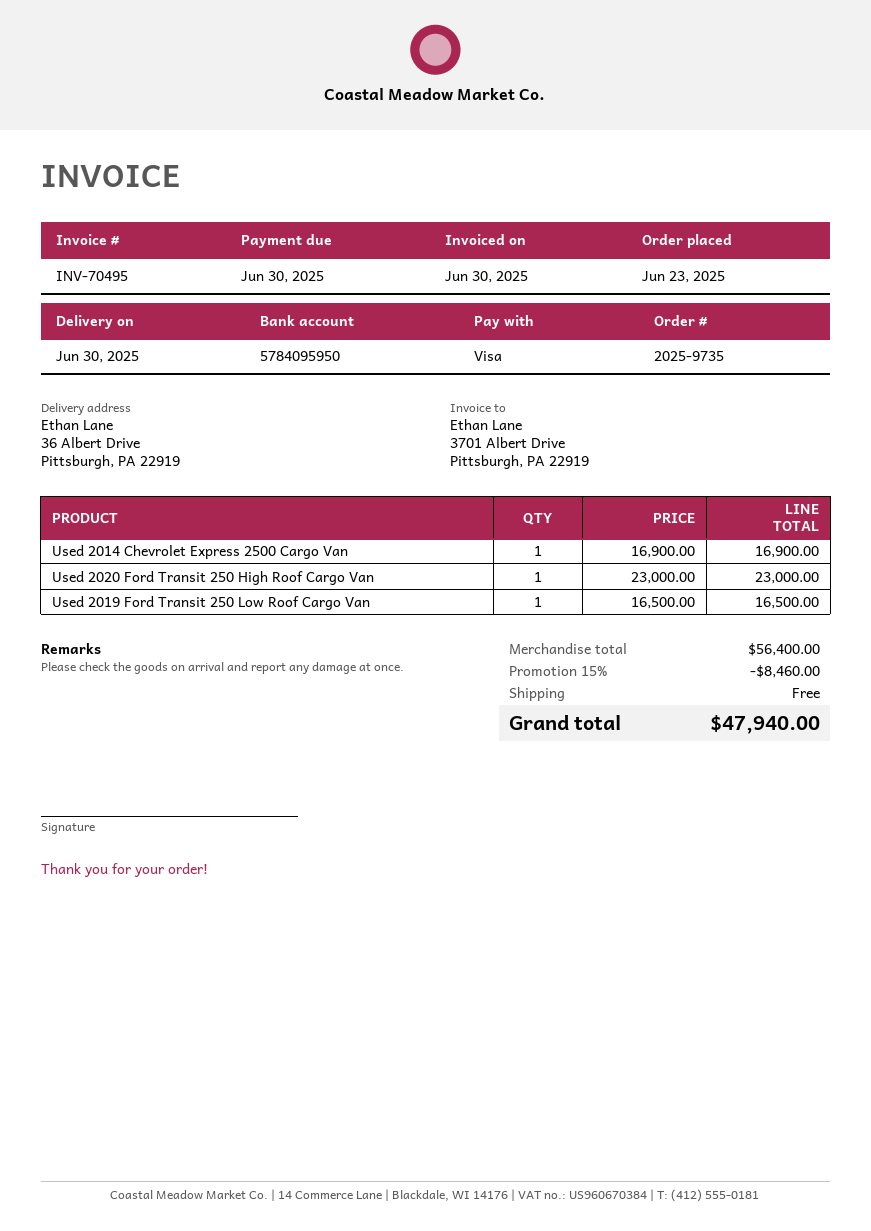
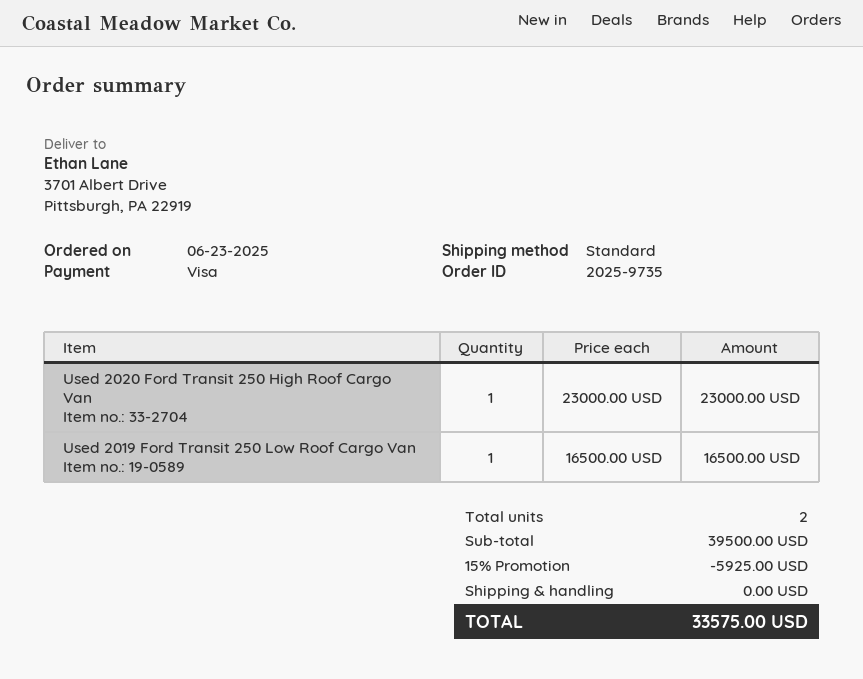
ship to: 36 Albert Drive, Pittsburgh, PA 22919 -> 3701 Albert Drive, Pittsburgh, PA 22919
Used 2014 Chevrolet Express 2500 Cargo Van: 1 x 16900.00 = 16900.00 -> none
subtotal: 56400.00 -> 39500.00
discount: 15% = 8460.00 -> 15% = 5925.00
total: 47940.00 -> 33575.00

